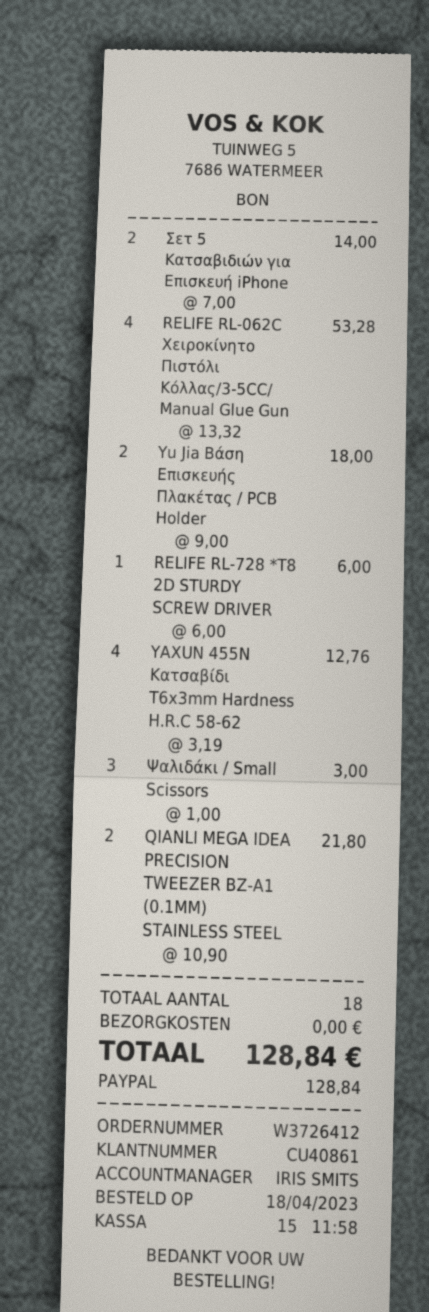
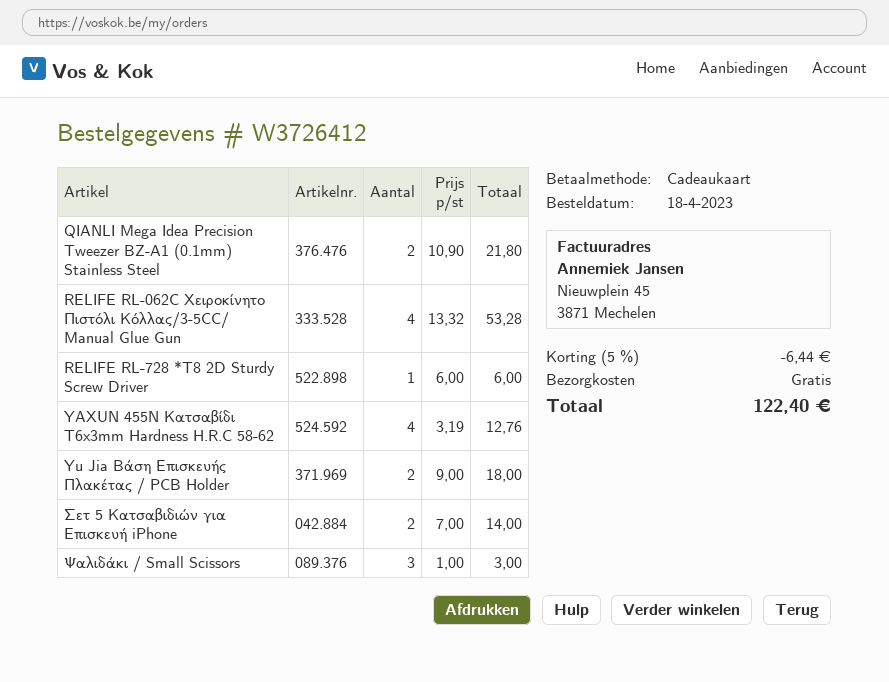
payment method: PayPal -> gift card
discount: none -> 5% = 6.44
total: 128.84 -> 122.40

